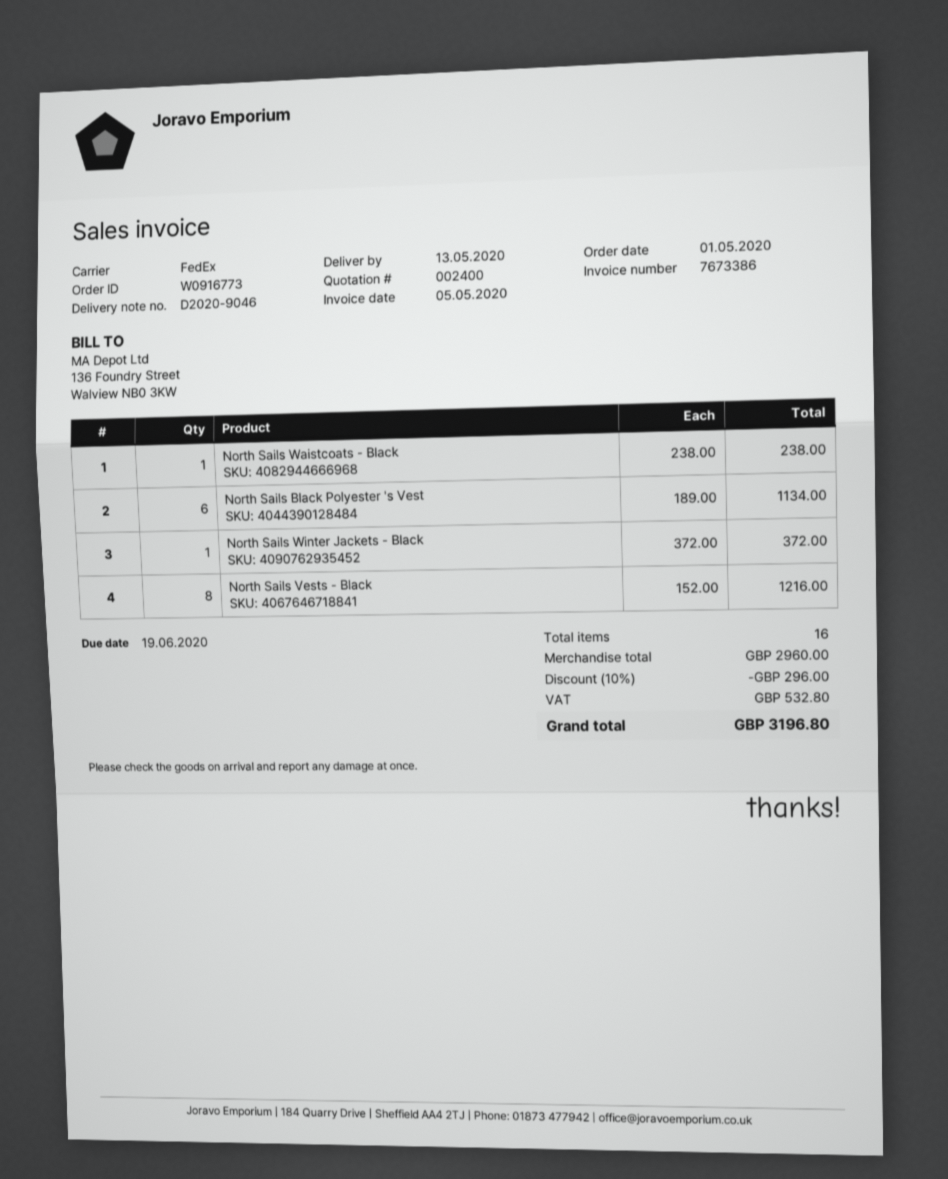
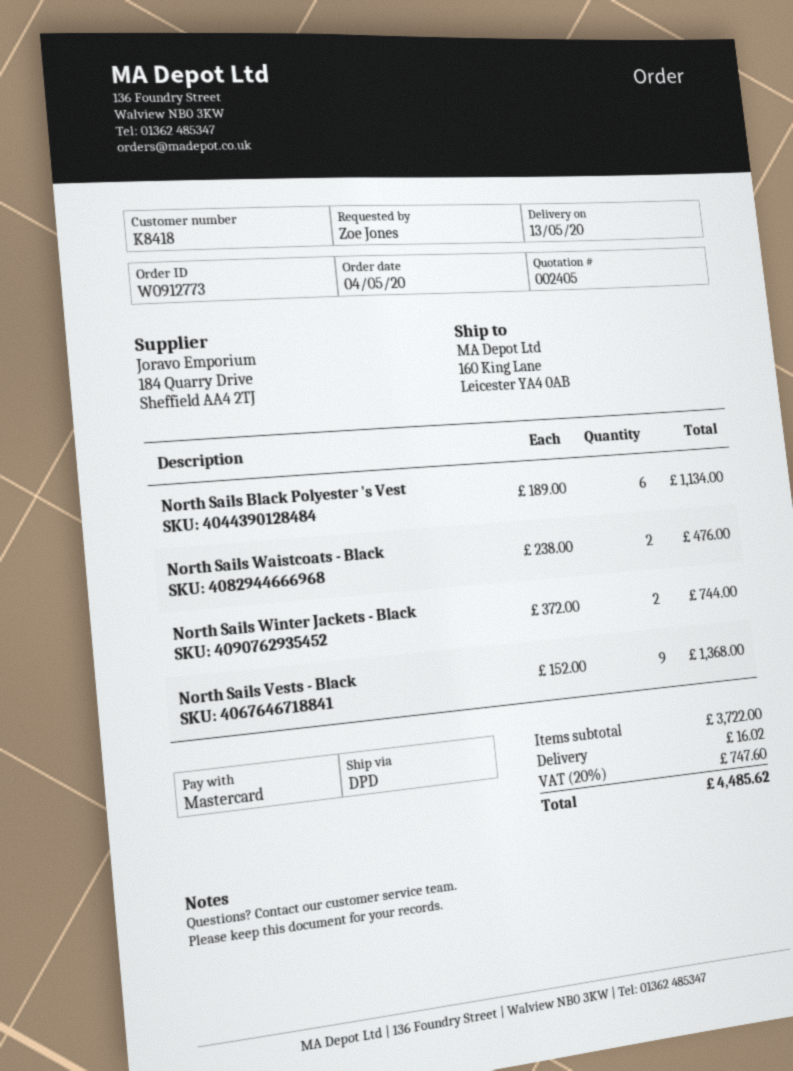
quote number: 002400 -> 002405
order number: W0916773 -> W0912773
order date: 2020-05-01 -> 2020-05-04
shipping method: FedEx -> DPD
North Sails Waistcoats - Black: 1 x 238.00 = 238.00 -> 2 x 238.00 = 476.00
North Sails Winter Jackets - Black: 1 x 372.00 = 372.00 -> 2 x 372.00 = 744.00
North Sails Vests - Black: 8 x 152.00 = 1216.00 -> 9 x 152.00 = 1368.00
subtotal: 2960.00 -> 3722.00
discount: 10% = 296.00 -> none
shipping: none -> 16.02
tax: 532.80 -> 747.60
total: 3196.80 -> 4485.62

